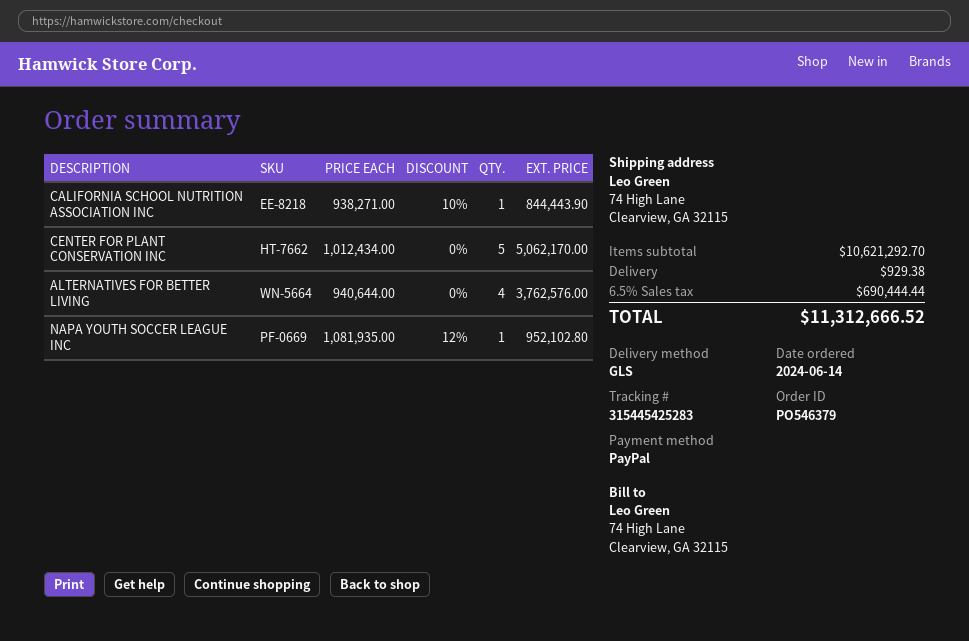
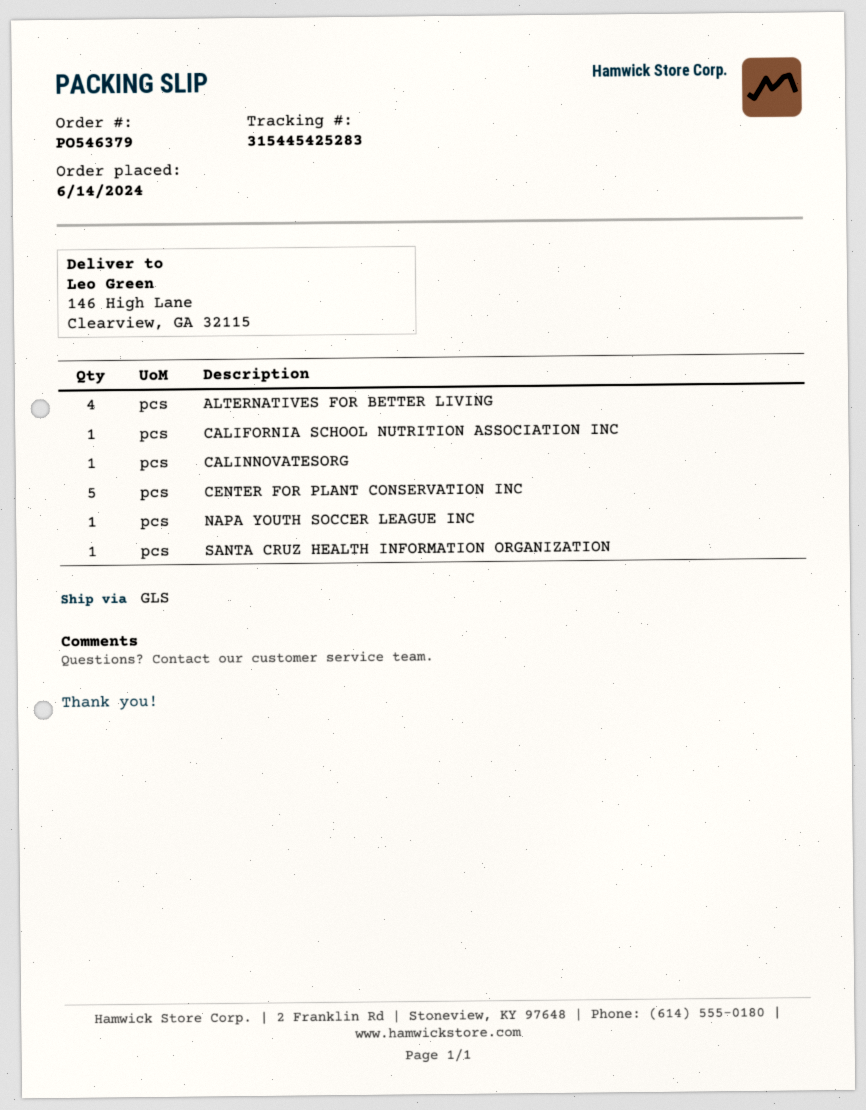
ship to: 74 High Lane, Clearview, GA 32115 -> 146 High Lane, Clearview, GA 32115
CALINNOVATESORG: none -> 1
SANTA CRUZ HEALTH INFORMATION ORGANIZATION: none -> 1

